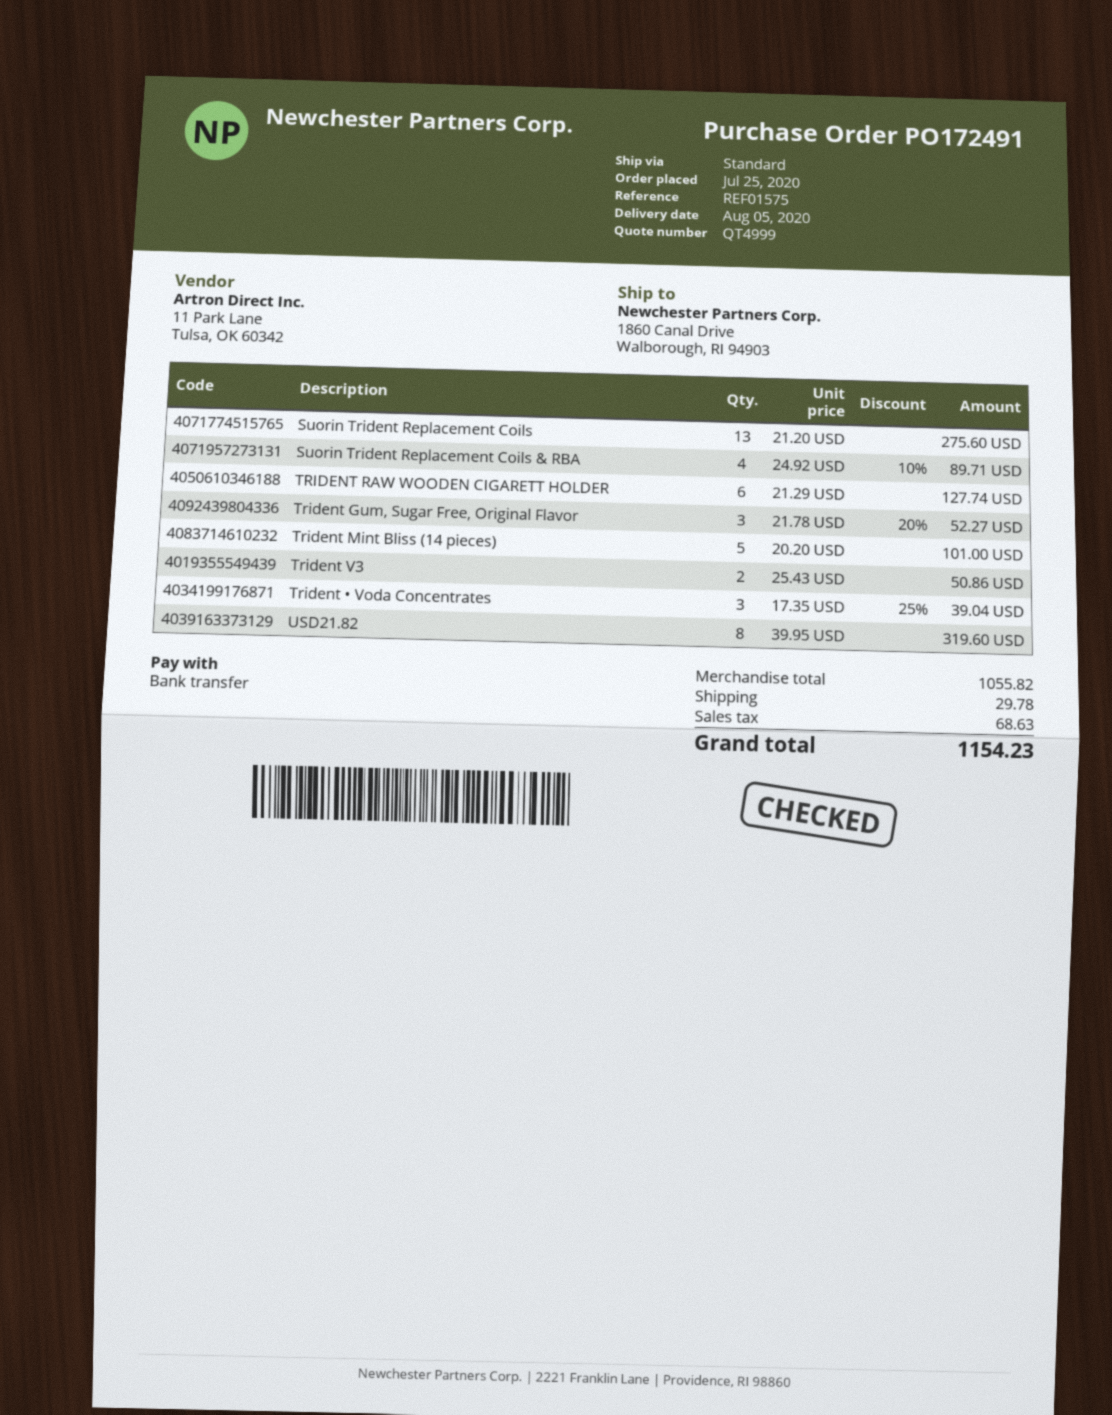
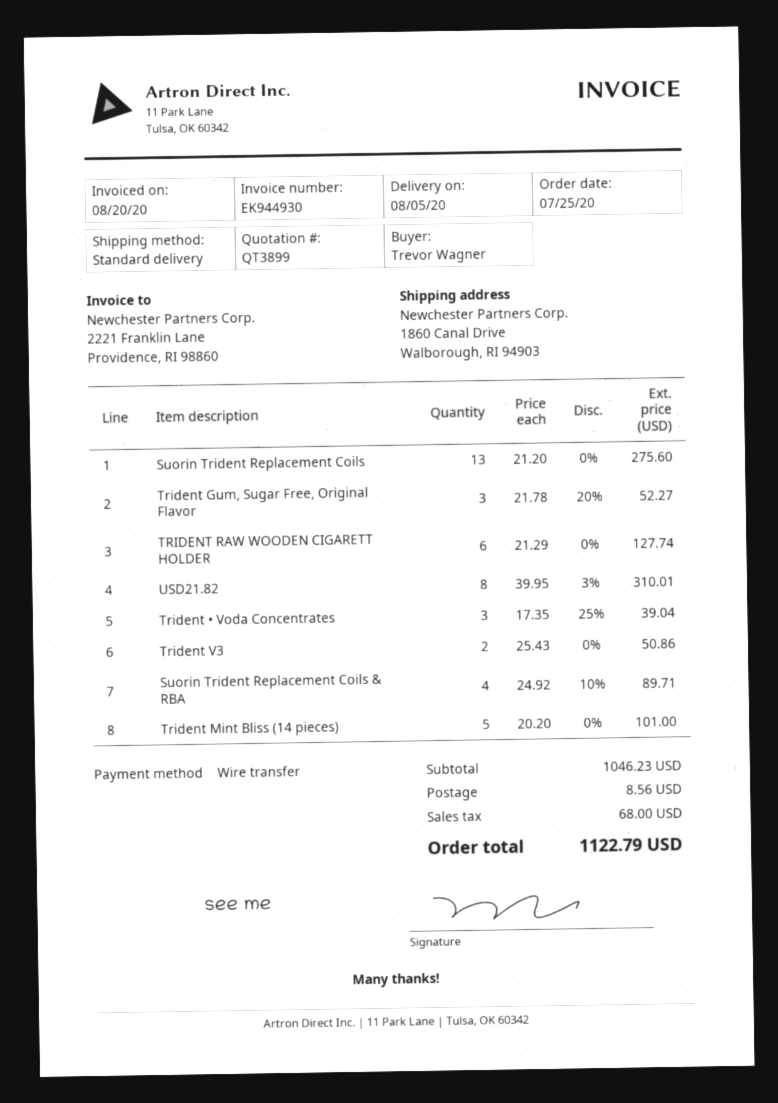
quote number: QT4999 -> QT3899
USD21.82: 8 x 39.95 = 319.60 -> 8 x 39.95 - 3% = 310.01
subtotal: 1055.82 -> 1046.23
shipping: 29.78 -> 8.56
tax: 68.63 -> 68.00
total: 1154.23 -> 1122.79

